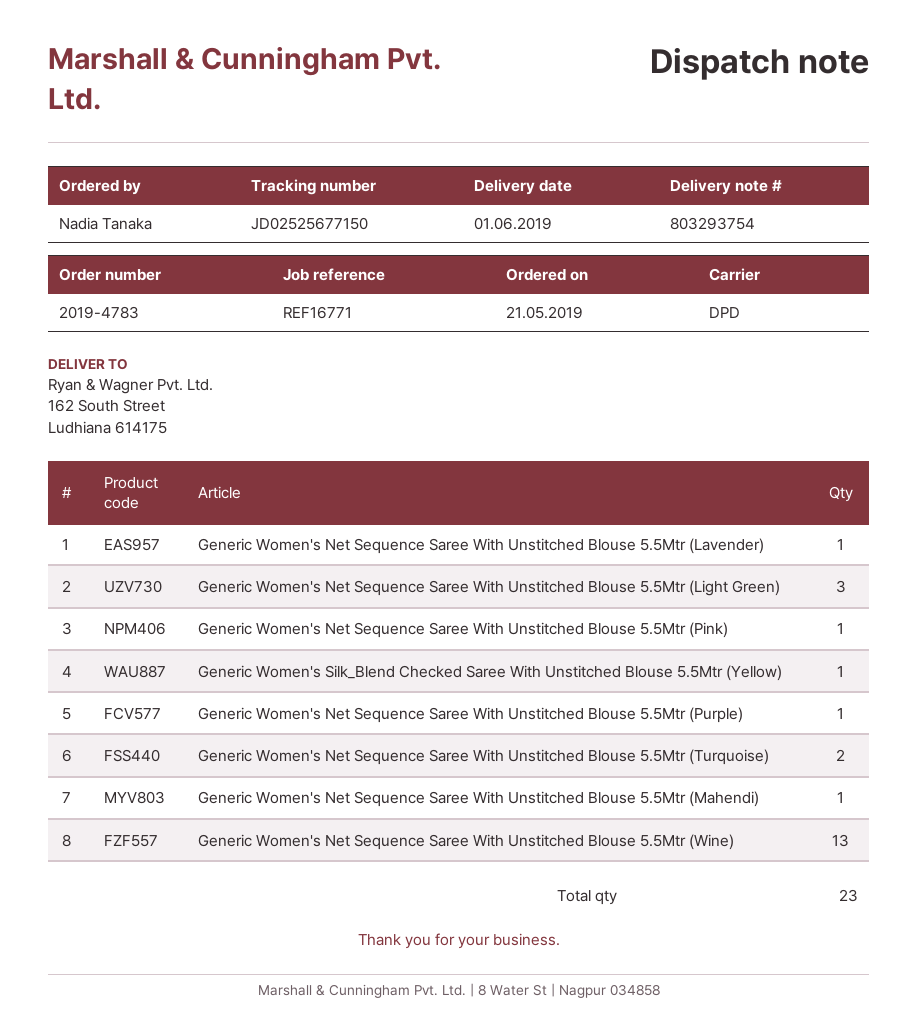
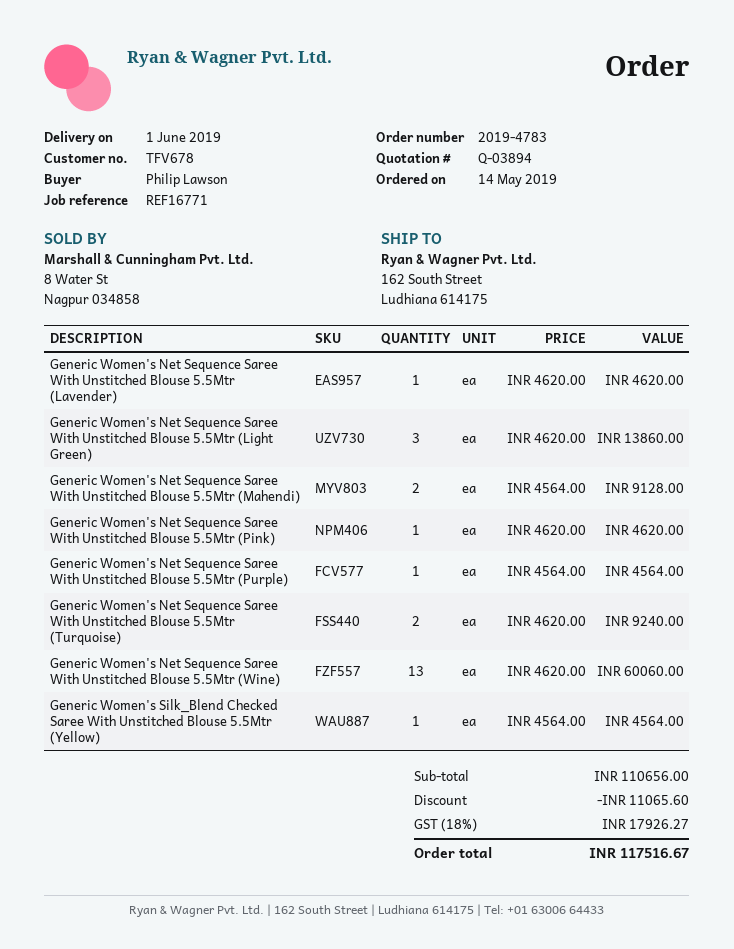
order date: 2019-05-21 -> 2019-05-14
ordered by: Nadia Tanaka -> Philip Lawson
Generic Women's Net Sequence Saree With Unstitched Blouse 5.5Mtr (Mahendi): 1 -> 2

